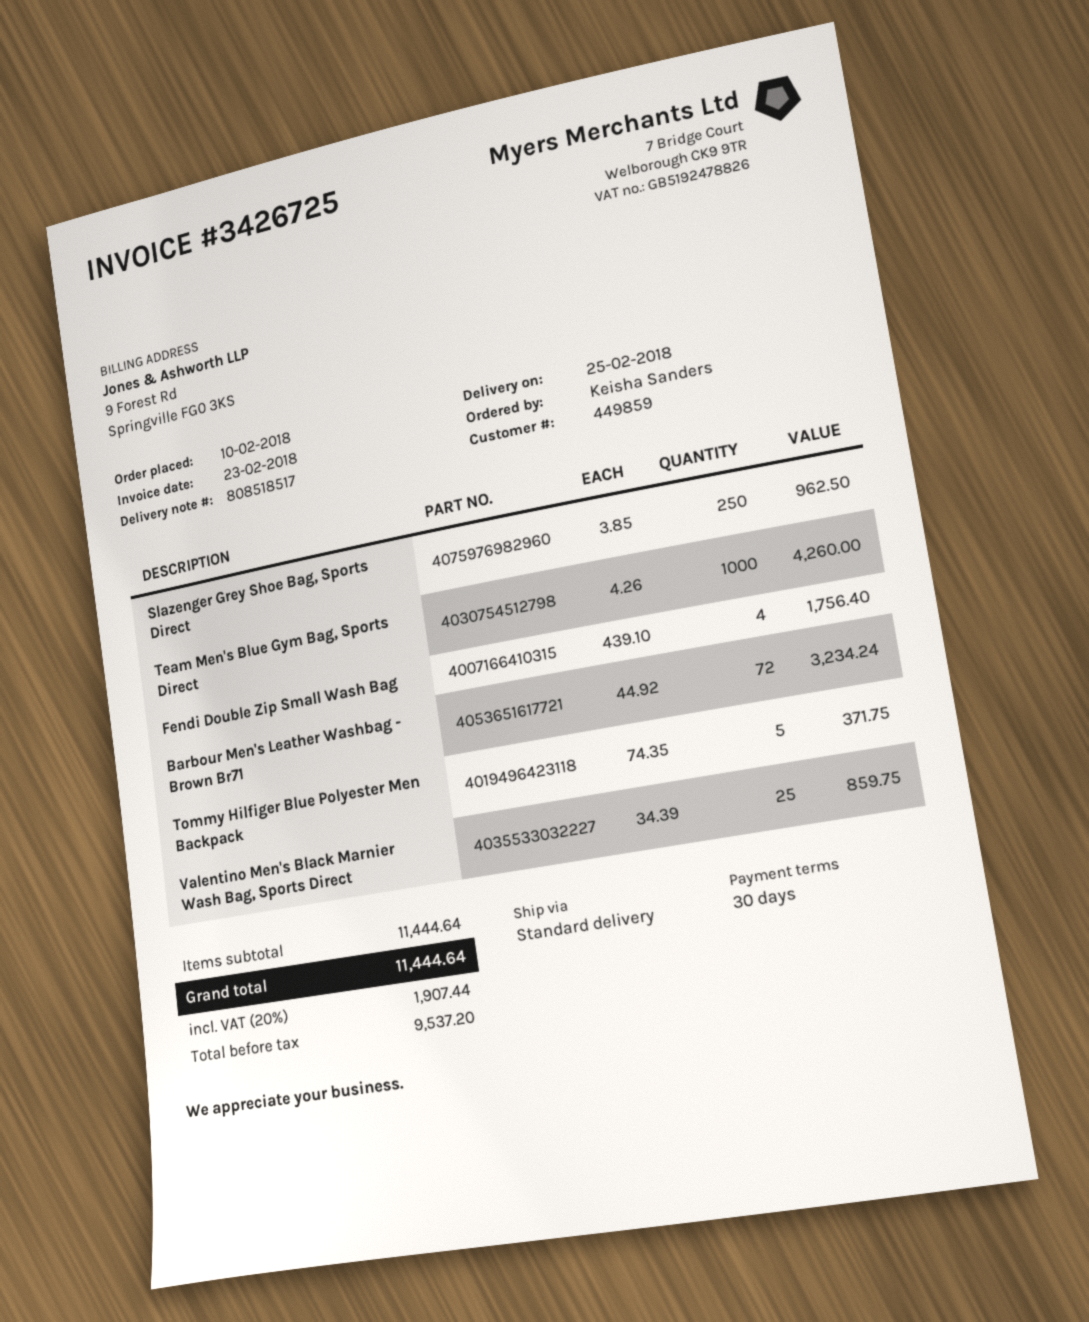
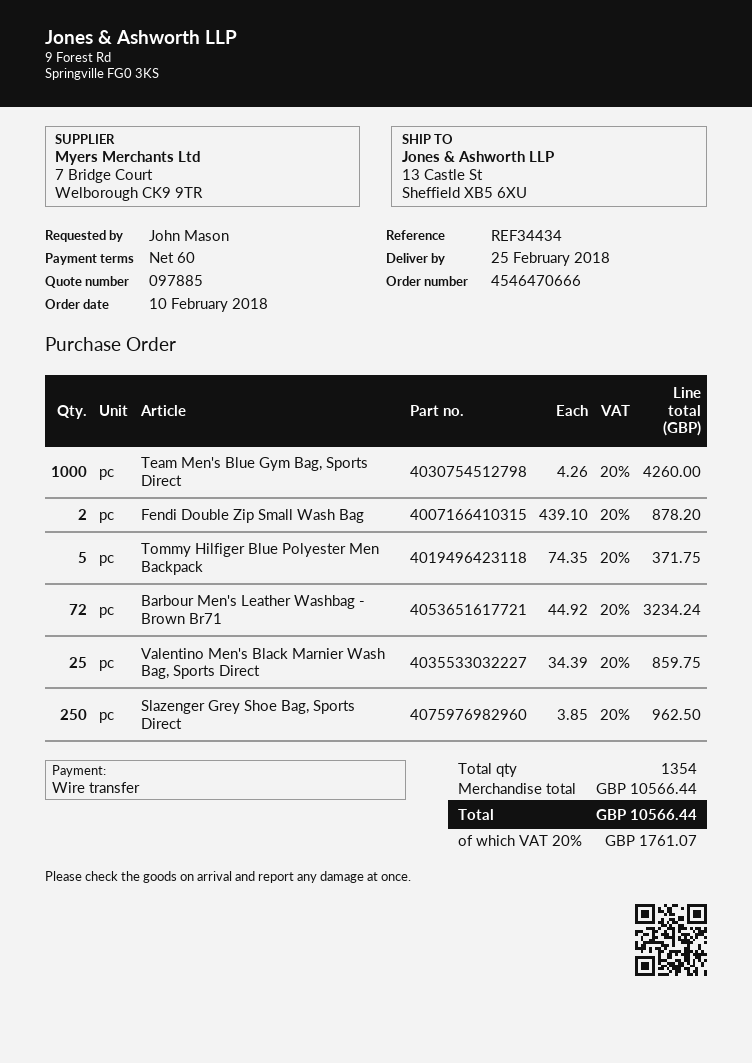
payment terms: 30 days -> 60 days
ordered by: Keisha Sanders -> John Mason
Fendi Double Zip Small Wash Bag: 4 x 439.10 = 1756.40 -> 2 x 439.10 = 878.20
subtotal: 11444.64 -> 10566.44
tax: 20% = 1907.44 -> 20% = 1761.07
total: 11444.64 -> 10566.44

